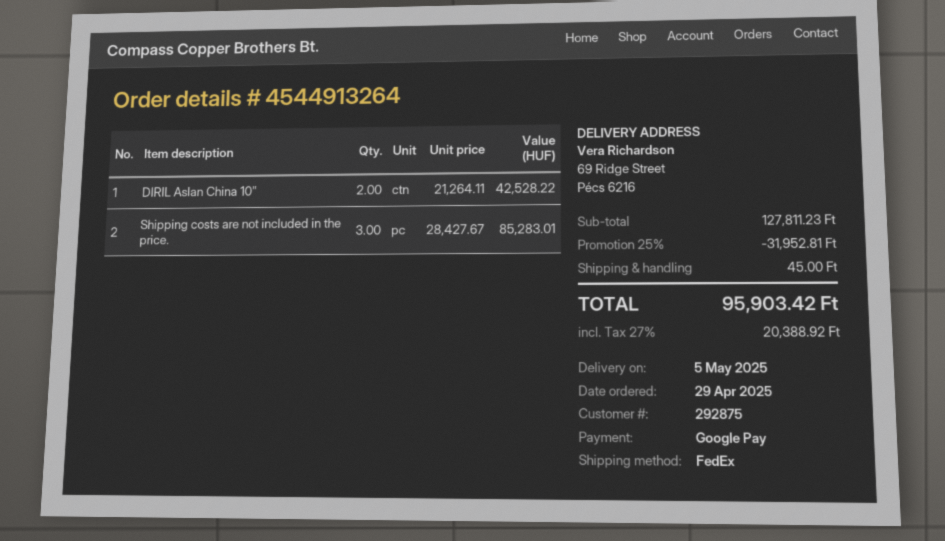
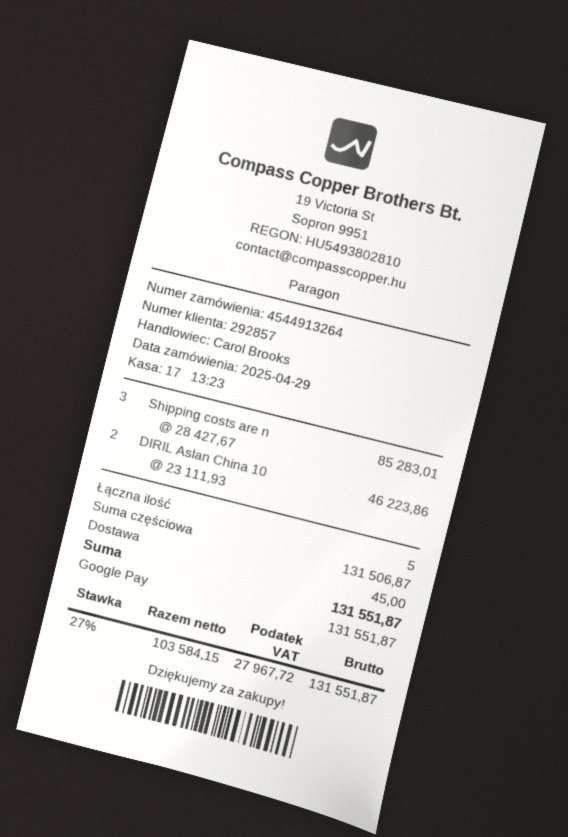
customer number: 292875 -> 292857
DIRIL Aslan China 10": 2 x 21264.11 = 42528.22 -> 2 x 23111.93 = 46223.86
subtotal: 127811.23 -> 131506.87
discount: 25% = 31952.81 -> none
tax: 27% = 20388.92 -> 27% = 27967.72
total: 95903.42 -> 131551.87

